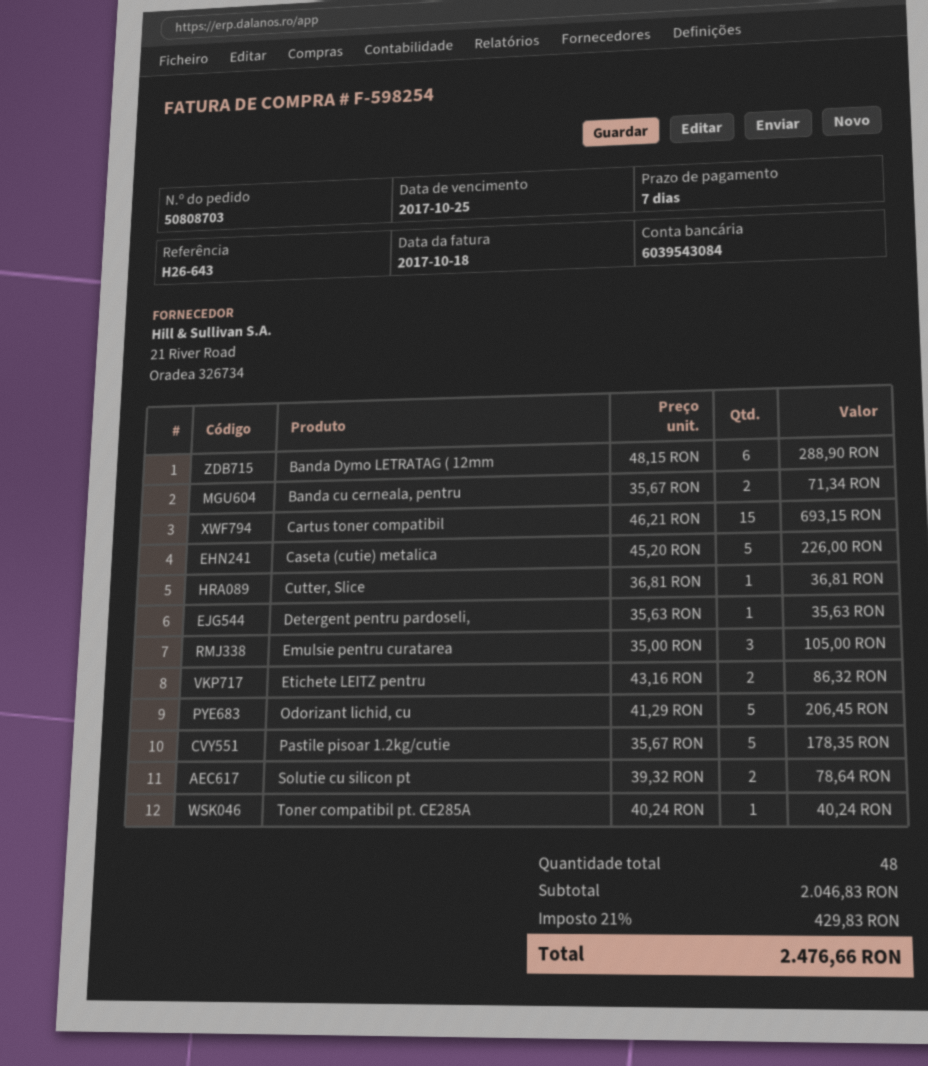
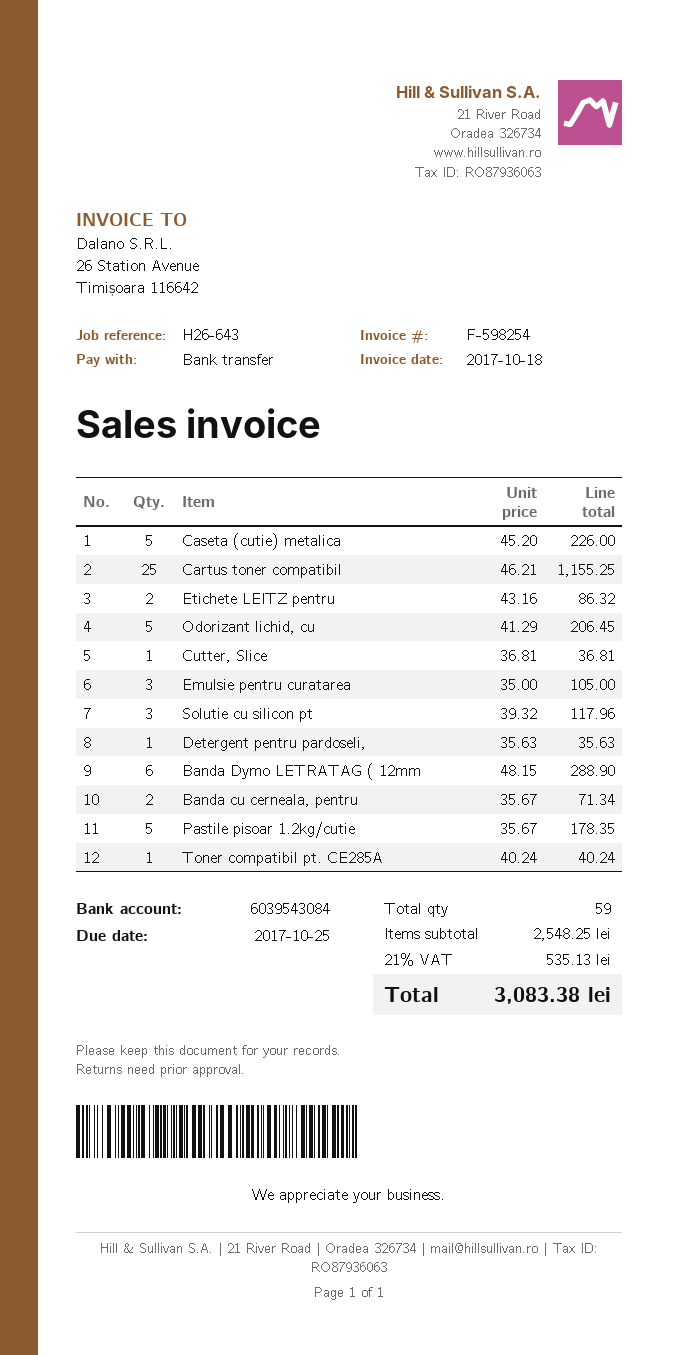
Cartus toner compatibil: 15 x 46.21 = 693.15 -> 25 x 46.21 = 1155.25
Solutie cu silicon pt: 2 x 39.32 = 78.64 -> 3 x 39.32 = 117.96
total quantity: 48 -> 59
subtotal: 2046.83 -> 2548.25
tax: 21% = 429.83 -> 21% = 535.13
total: 2476.66 -> 3083.38

